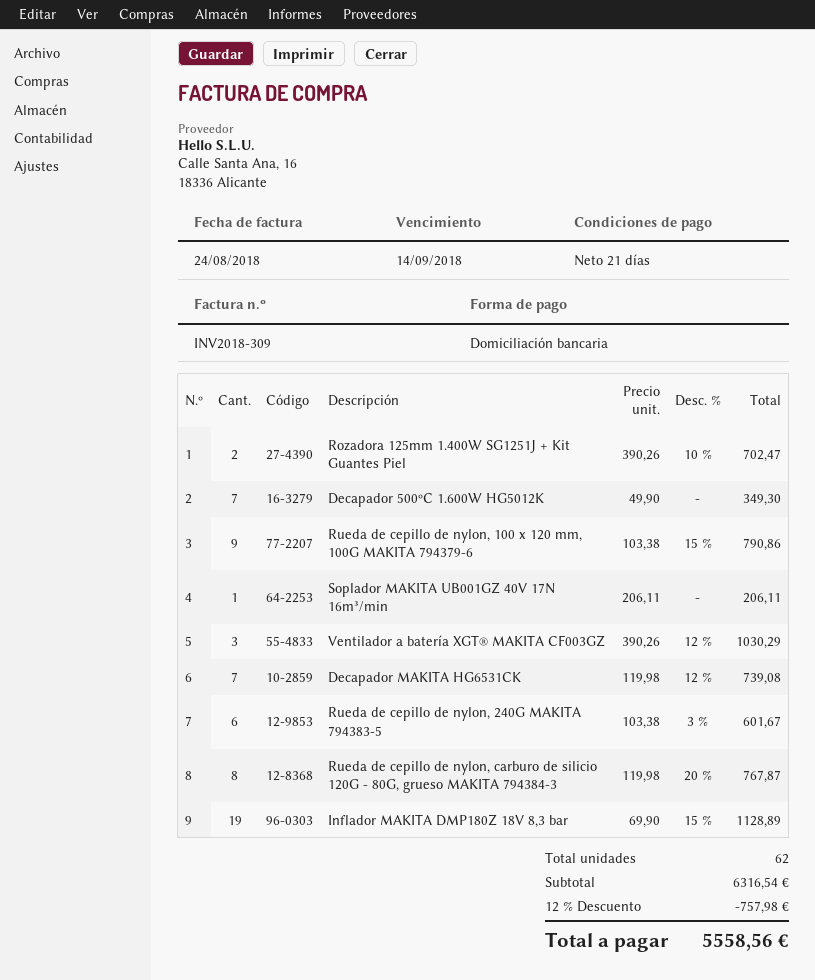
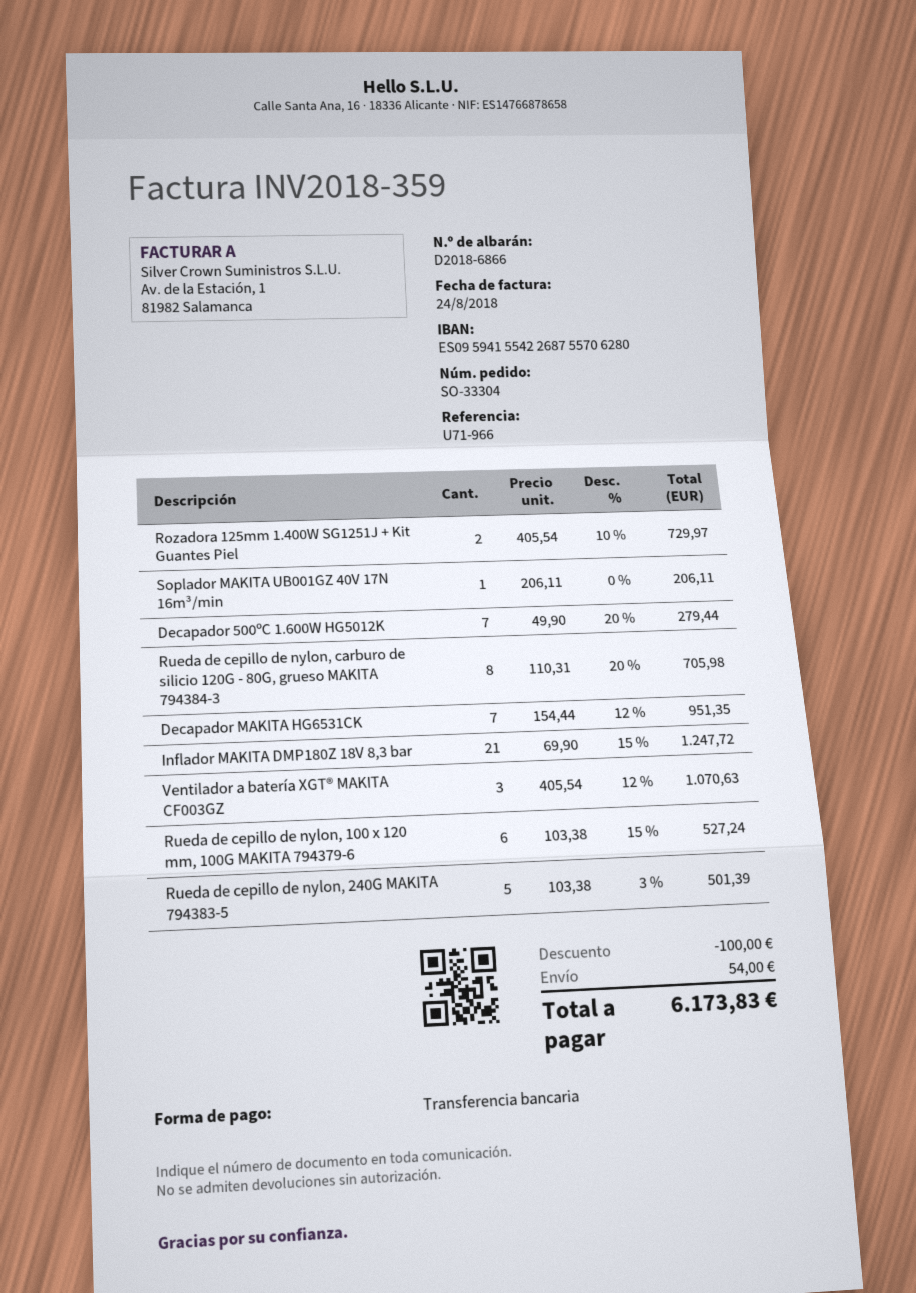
invoice number: INV2018-309 -> INV2018-359
payment method: direct debit -> bank transfer
Rozadora 125mm 1.400W SG1251J + Kit Guantes Piel: 2 x 390.26 - 10% = 702.47 -> 2 x 405.54 - 10% = 729.97
Decapador 500ºC 1.600W HG5012K: 7 x 49.90 = 349.30 -> 7 x 49.90 - 20% = 279.44
Rueda de cepillo de nylon, 100 x 120 mm, 100G MAKITA 794379-6: 9 x 103.38 - 15% = 790.86 -> 6 x 103.38 - 15% = 527.24
Ventilador a batería XGT® MAKITA CF003GZ: 3 x 390.26 - 12% = 1030.29 -> 3 x 405.54 - 12% = 1070.63
Decapador MAKITA HG6531CK: 7 x 119.98 - 12% = 739.08 -> 7 x 154.44 - 12% = 951.35
Rueda de cepillo de nylon, 240G MAKITA 794383-5: 6 x 103.38 - 3% = 601.67 -> 5 x 103.38 - 3% = 501.39
Rueda de cepillo de nylon, carburo de silicio 120G - 80G, grueso MAKITA 794384-3: 8 x 119.98 - 20% = 767.87 -> 8 x 110.31 - 20% = 705.98
Inflador MAKITA DMP180Z 18V 8,3 bar: 19 x 69.90 - 15% = 1128.89 -> 21 x 69.90 - 15% = 1247.72
discount: 757.98 -> 100.00
shipping: none -> 54.00
total: 5558.56 -> 6173.83

